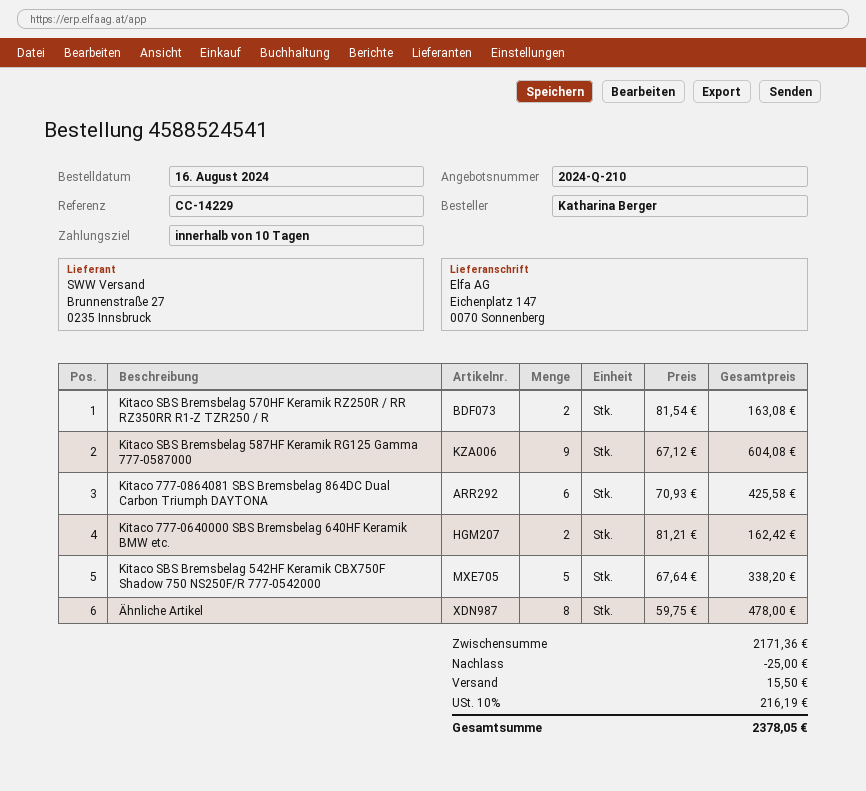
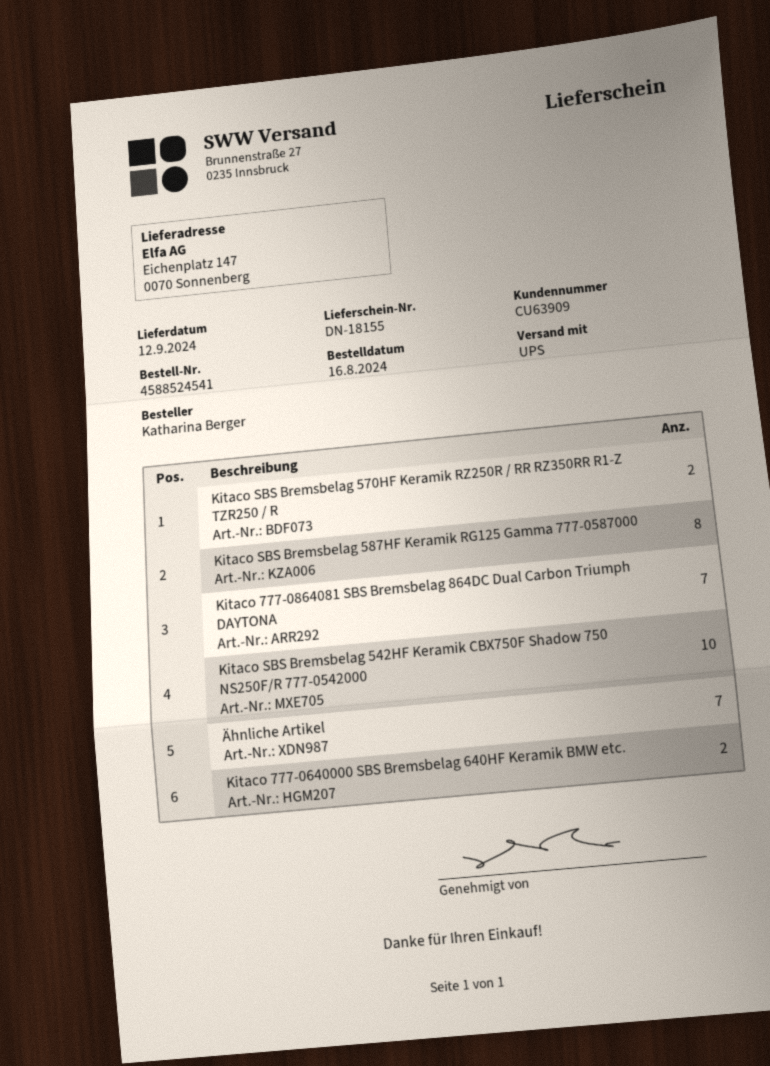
Kitaco SBS Bremsbelag 587HF Keramik RG125 Gamma 777-0587000: 9 -> 8
Kitaco 777-0864081 SBS Bremsbelag 864DC Dual Carbon Triumph DAYTONA: 6 -> 7
Kitaco SBS Bremsbelag 542HF Keramik CBX750F Shadow 750 NS250F/R 777-0542000: 5 -> 10
Ähnliche Artikel: 8 -> 7

